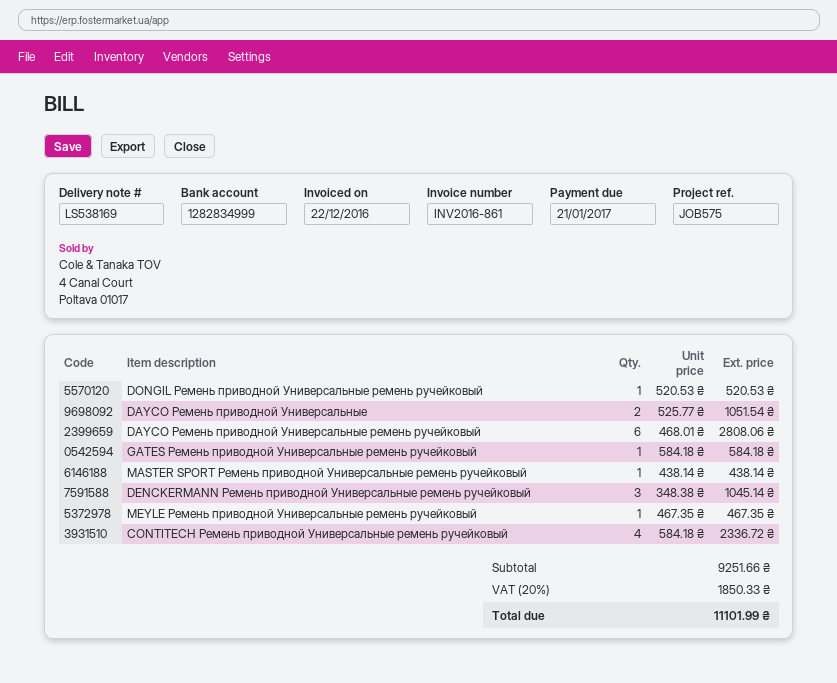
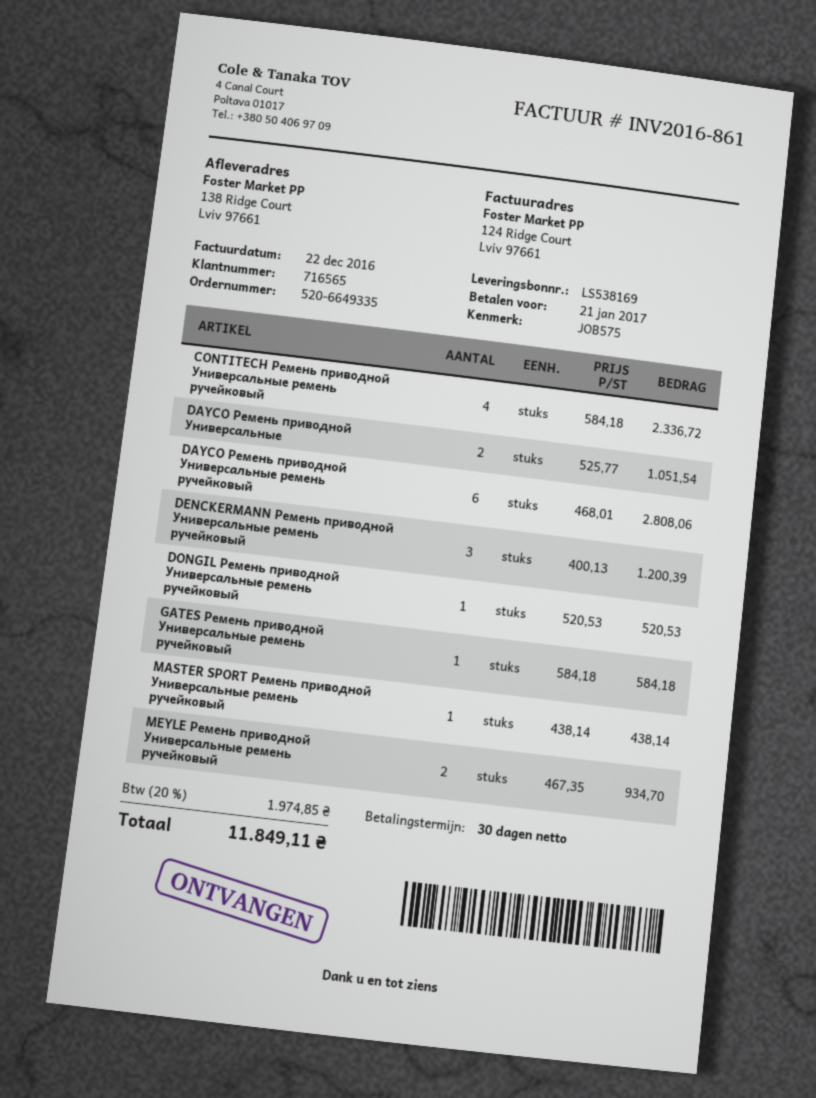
DENCKERMANN Ремень приводной Универсальные ремень ручейковый: 3 x 348.38 = 1045.14 -> 3 x 400.13 = 1200.39
MEYLE Ремень приводной Универсальные ремень ручейковый: 1 x 467.35 = 467.35 -> 2 x 467.35 = 934.70
tax: 20% = 1850.33 -> 20% = 1974.85
total: 11101.99 -> 11849.11

